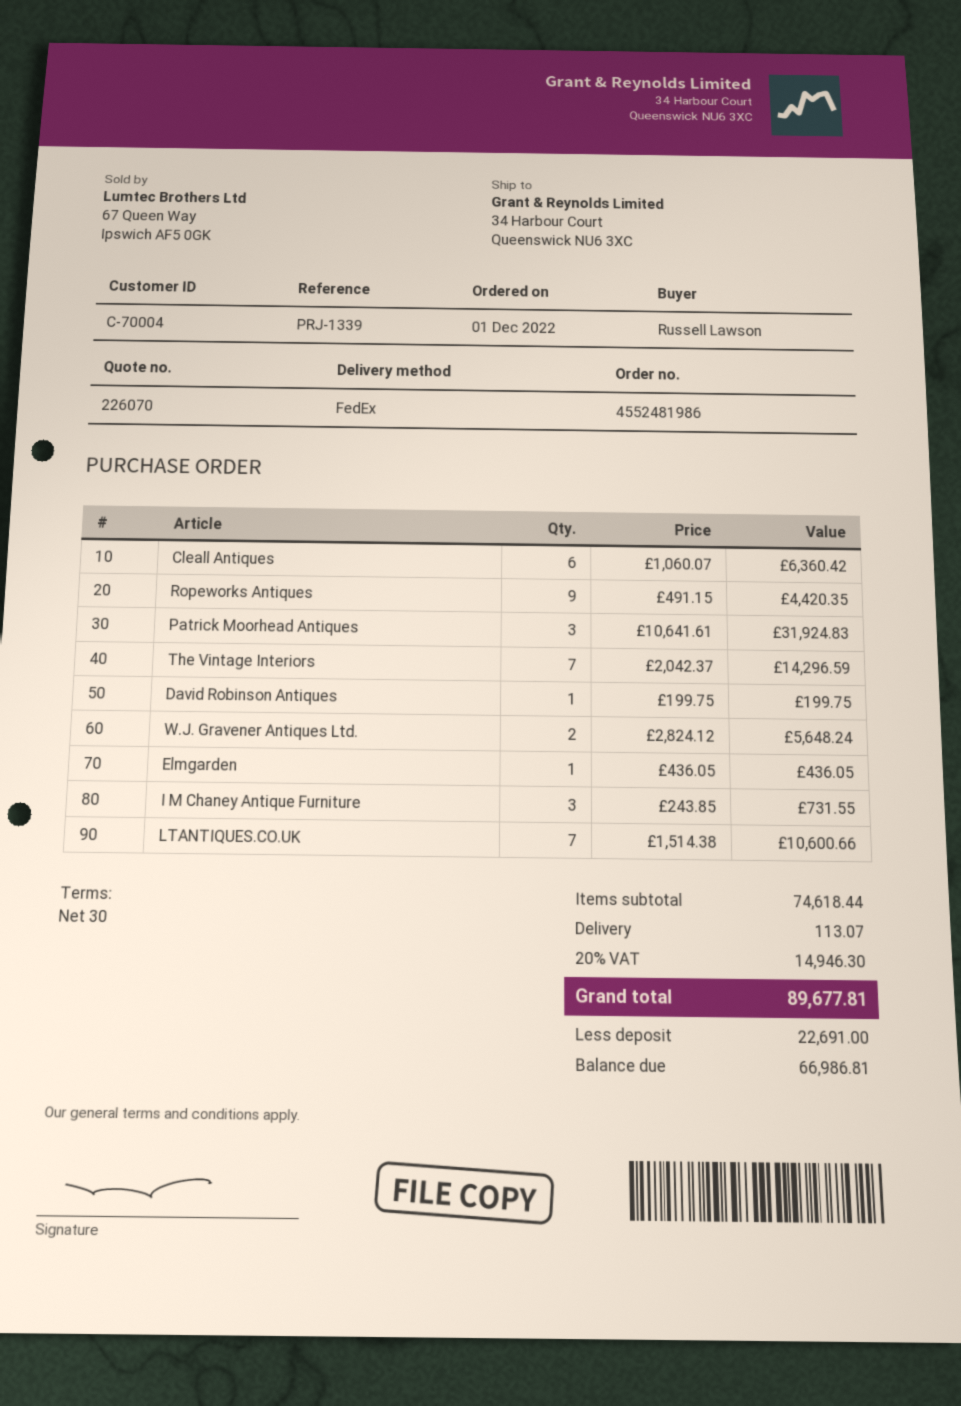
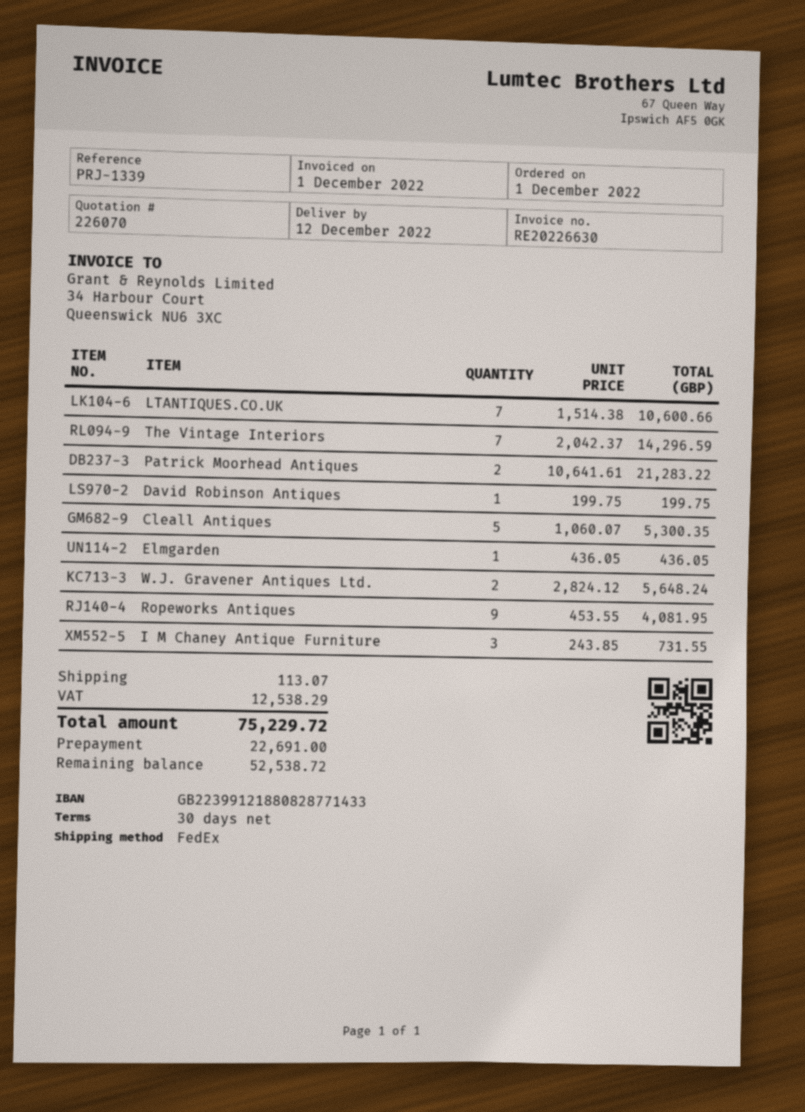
Cleall Antiques: 6 x 1060.07 = 6360.42 -> 5 x 1060.07 = 5300.35
Ropeworks Antiques: 9 x 491.15 = 4420.35 -> 9 x 453.55 = 4081.95
Patrick Moorhead Antiques: 3 x 10641.61 = 31924.83 -> 2 x 10641.61 = 21283.22
tax: 14946.30 -> 12538.29
total: 89677.81 -> 75229.72
balance: 66986.81 -> 52538.72

